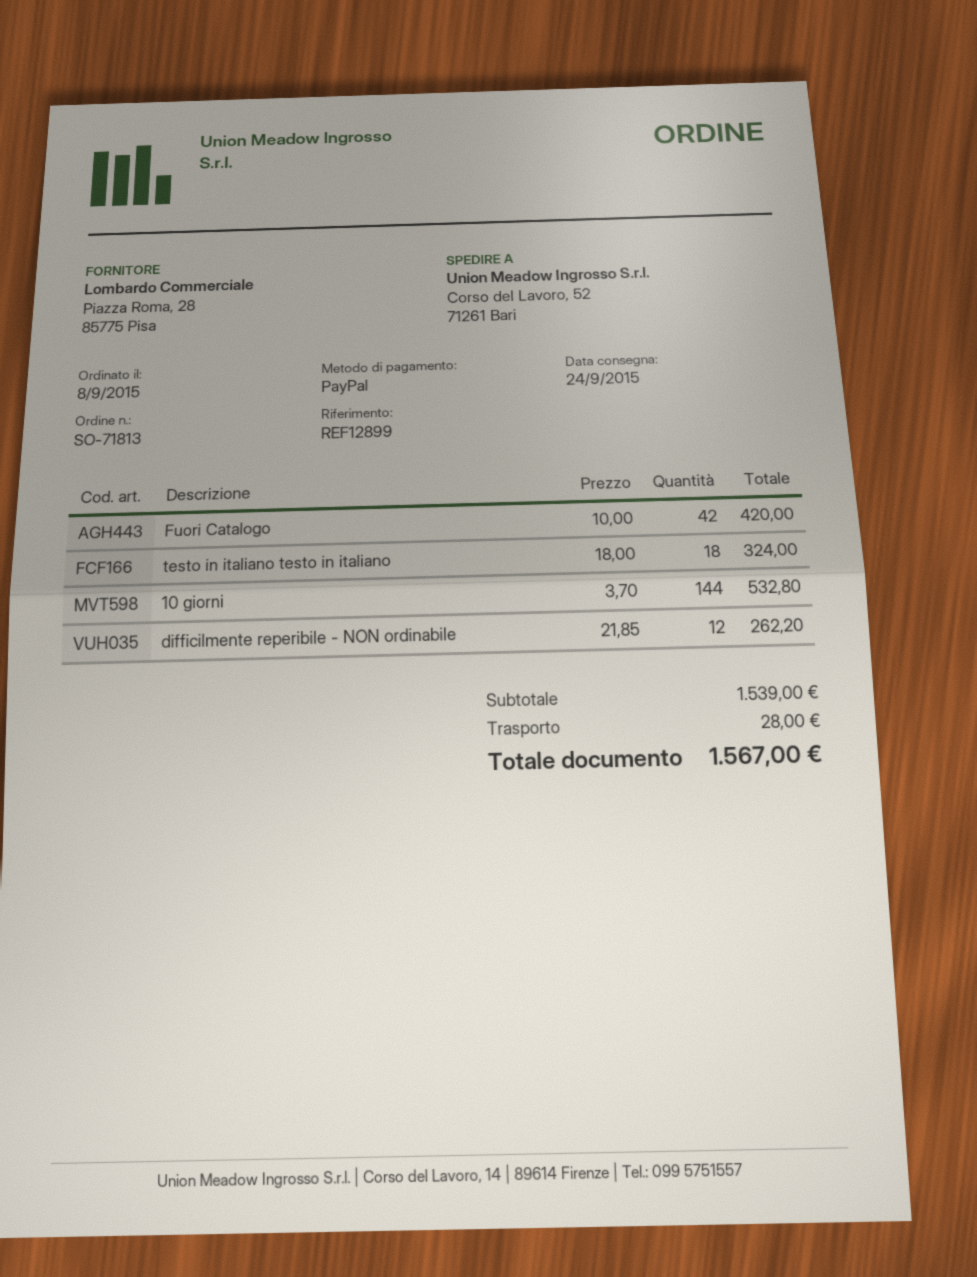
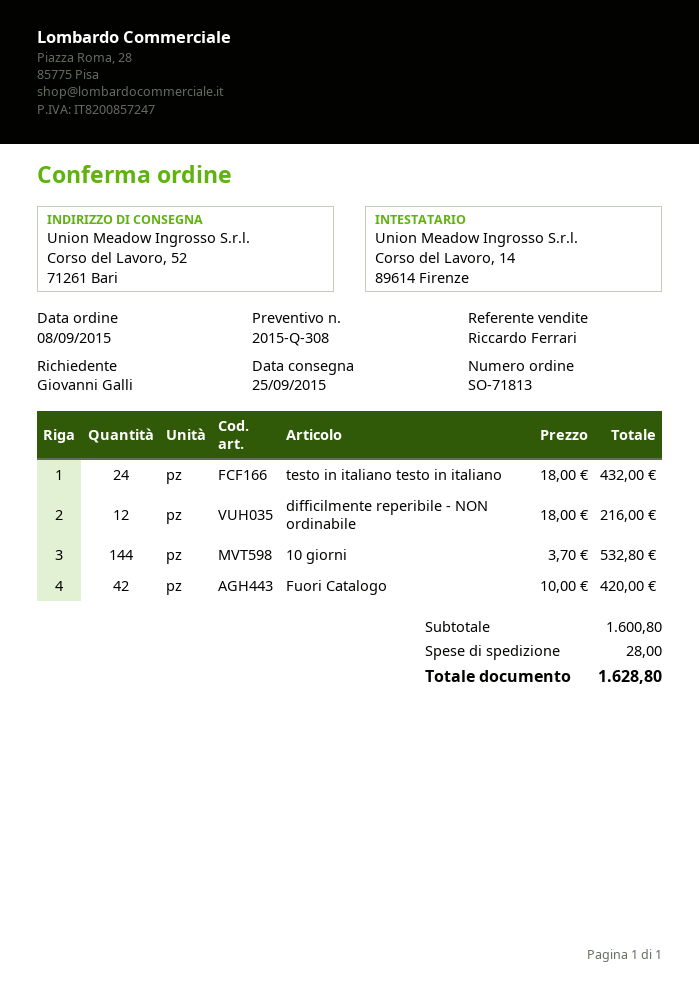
delivery date: 2015-09-24 -> 2015-09-25
testo in italiano testo in italiano: 18 x 18.00 = 324.00 -> 24 x 18.00 = 432.00
difficilmente reperibile - NON ordinabile: 12 x 21.85 = 262.20 -> 12 x 18.00 = 216.00
subtotal: 1539.00 -> 1600.80
total: 1567.00 -> 1628.80

